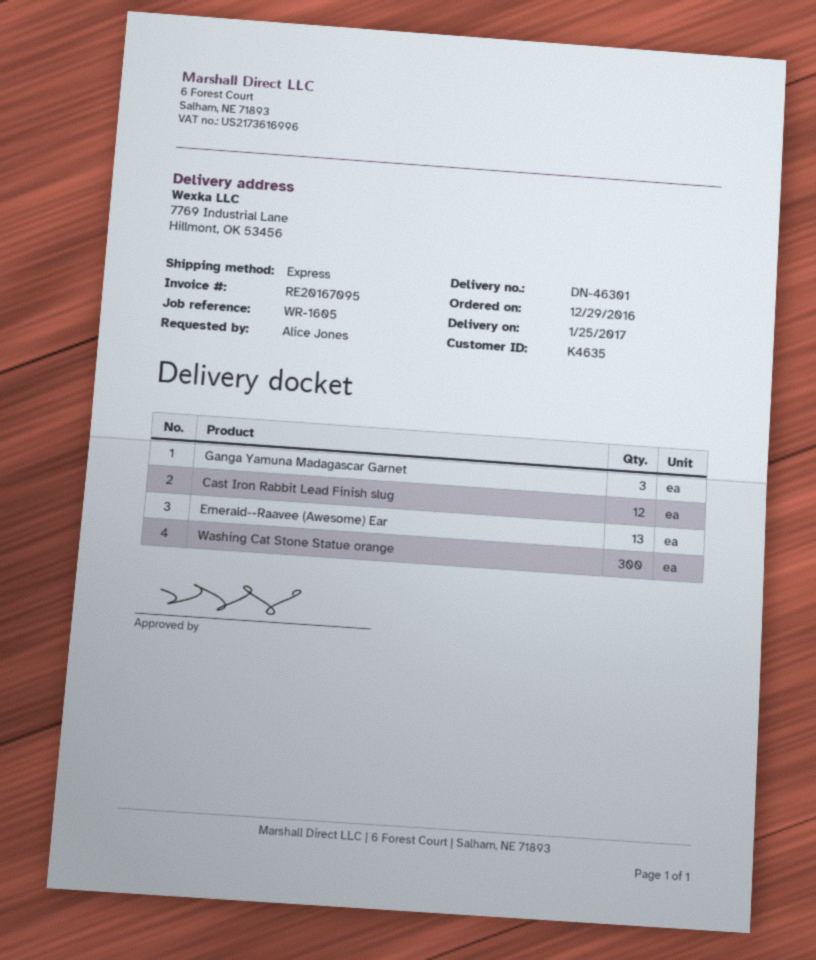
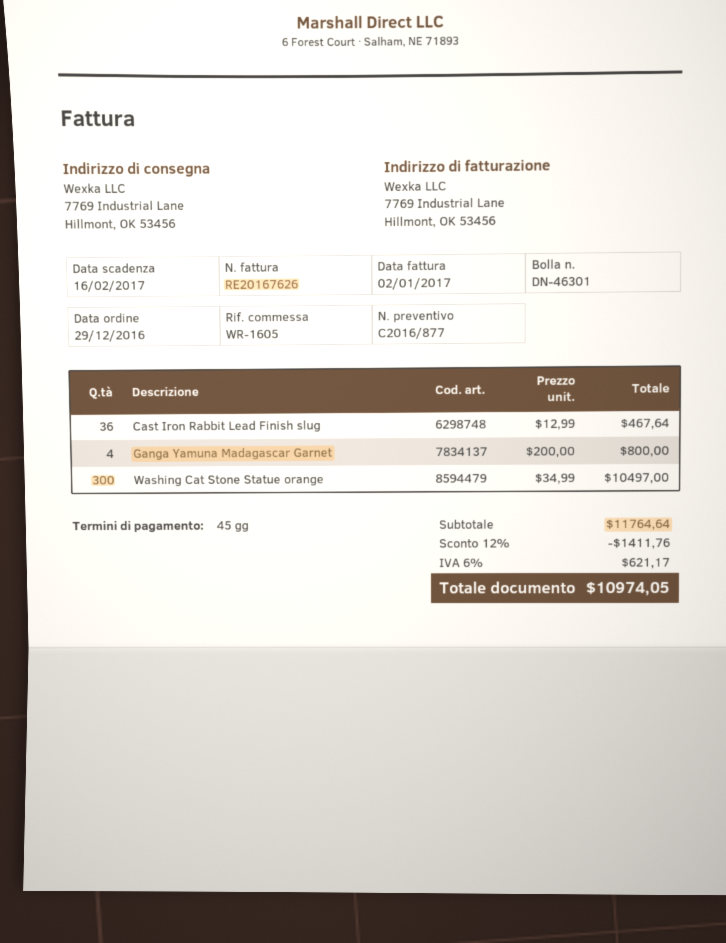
invoice number: RE20167095 -> RE20167626
Ganga Yamuna Madagascar Garnet: 3 -> 4
Cast Iron Rabbit Lead Finish slug: 12 -> 36
Emerald--Raavee (Awesome) Ear: 13 -> none

